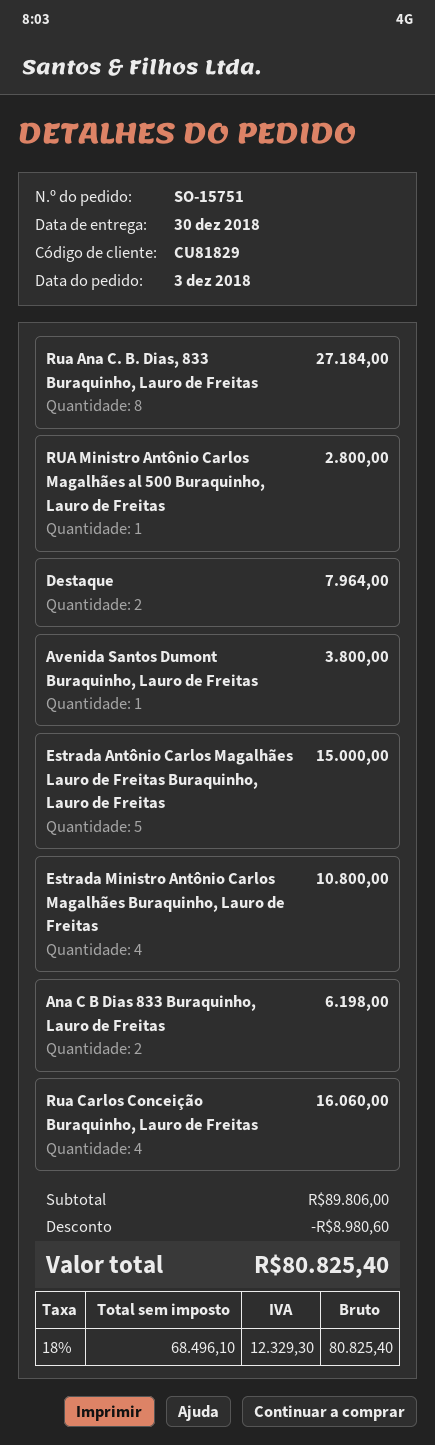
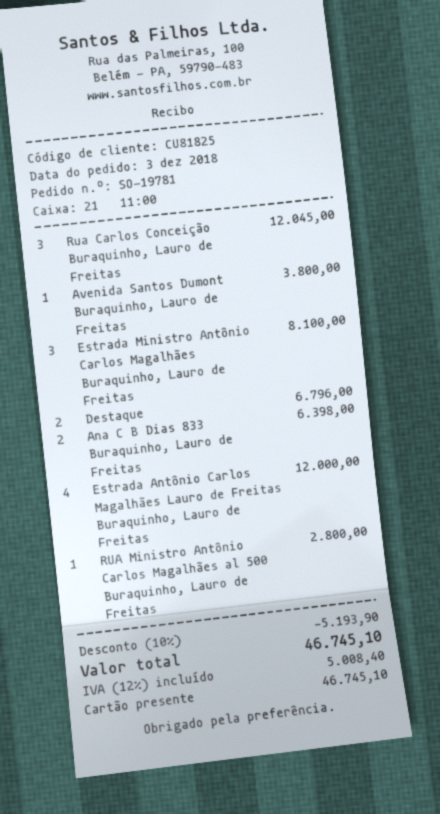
order number: SO-15751 -> SO-19781
customer number: CU81829 -> CU81825
Rua Ana C. B. Dias, 833 Buraquinho, Lauro de Freitas: 8 for 27184.00 -> none
Destaque: 2 for 7964.00 -> 2 for 6796.00
Estrada Antônio Carlos Magalhães Lauro de Freitas Buraquinho, Lauro de Freitas: 5 for 15000.00 -> 4 for 12000.00
Estrada Ministro Antônio Carlos Magalhães Buraquinho, Lauro de Freitas: 4 for 10800.00 -> 3 for 8100.00
Ana C B Dias 833 Buraquinho, Lauro de Freitas: 2 for 6198.00 -> 2 for 6398.00
Rua Carlos Conceição Buraquinho, Lauro de Freitas: 4 for 16060.00 -> 3 for 12045.00
discount: 8980.60 -> 5193.90
tax: 18% = 12329.30 -> 12% = 5008.40
total: 80825.40 -> 46745.10

